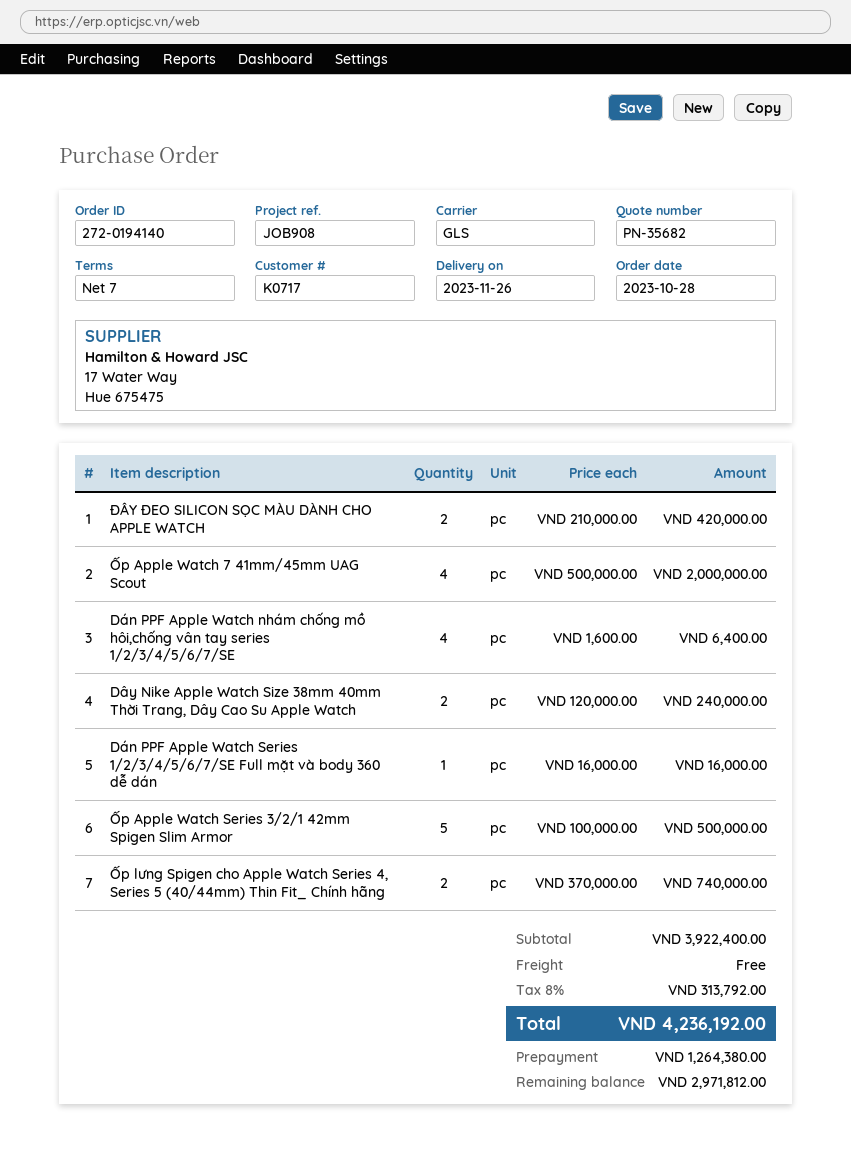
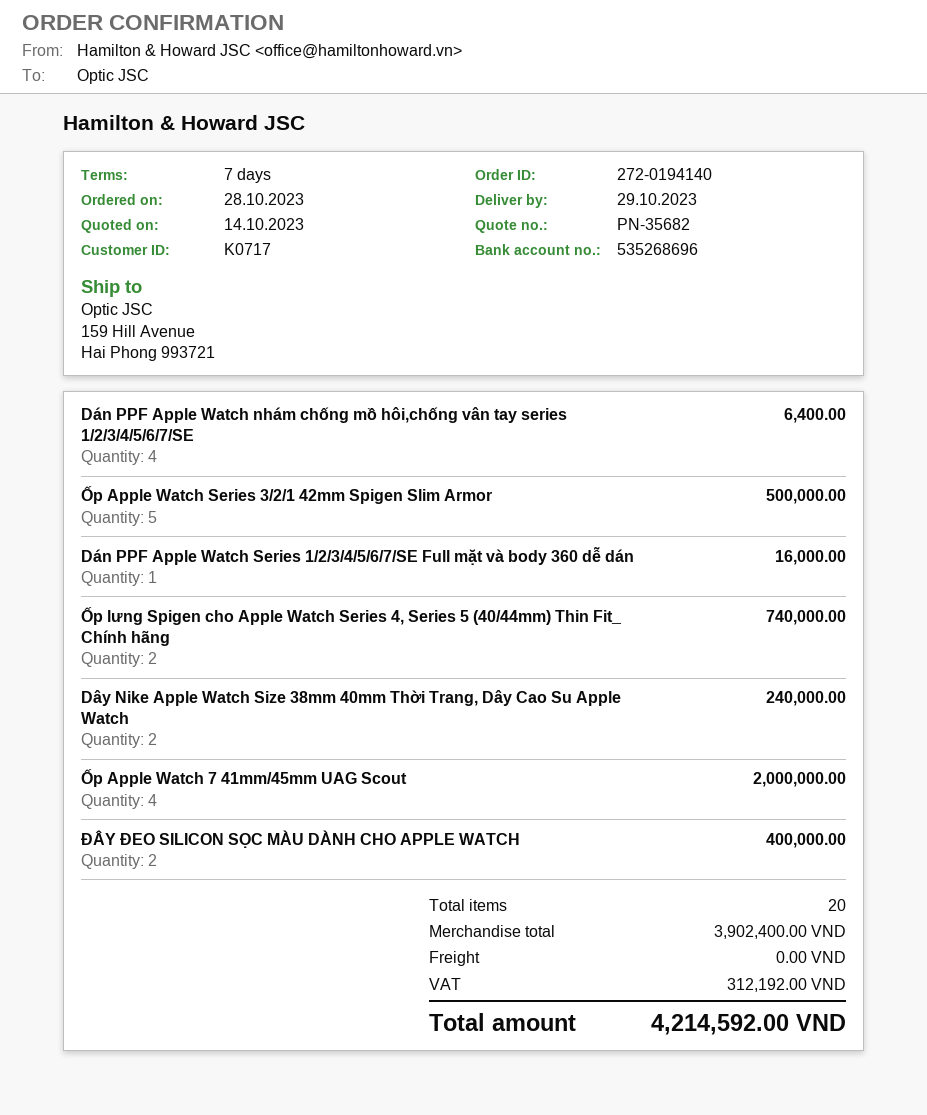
delivery date: 2023-11-26 -> 2023-10-29
ĐÂY ĐEO SILICON SỌC MÀU DÀNH CHO APPLE WATCH: 2 for 420000.00 -> 2 for 400000.00
subtotal: 3922400.00 -> 3902400.00
tax: 313792.00 -> 312192.00
total: 4236192.00 -> 4214592.00

